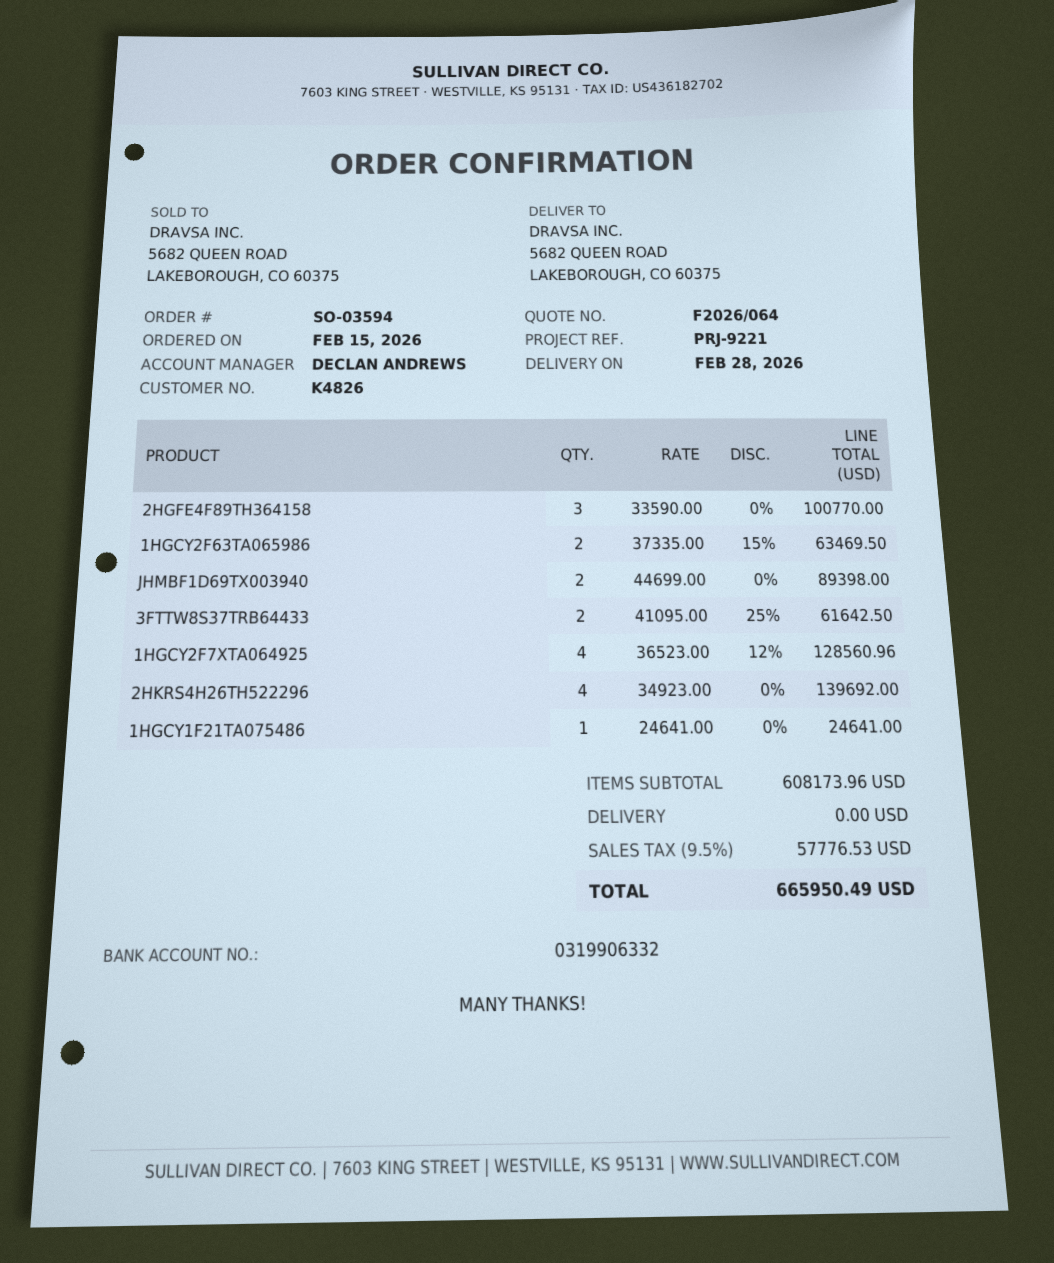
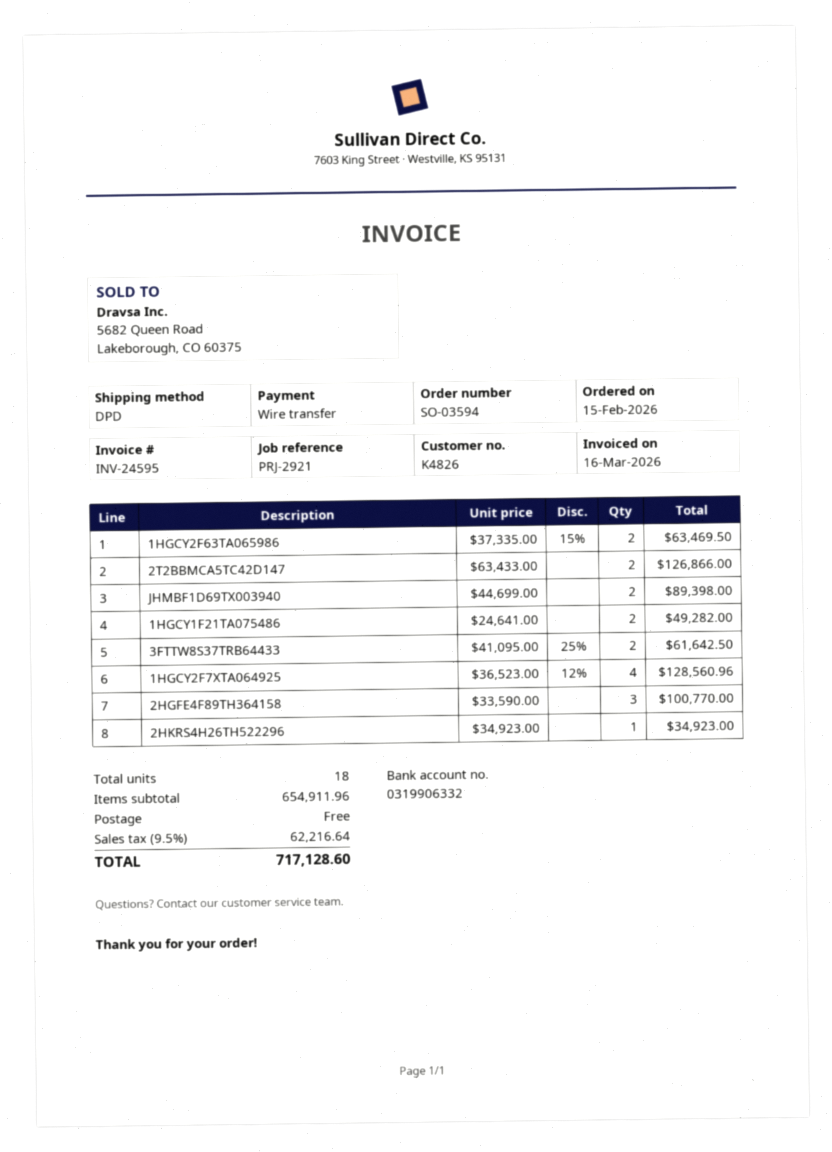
reference: PRJ-9221 -> PRJ-2921
2HKRS4H26TH522296: 4 x 34923.00 = 139692.00 -> 1 x 34923.00 = 34923.00
1HGCY1F21TA075486: 1 x 24641.00 = 24641.00 -> 2 x 24641.00 = 49282.00
2T2BBMCA5TC42D147: none -> 2 x 63433.00 = 126866.00
subtotal: 608173.96 -> 654911.96
tax: 9.5% = 57776.53 -> 9.5% = 62216.64
total: 665950.49 -> 717128.60

